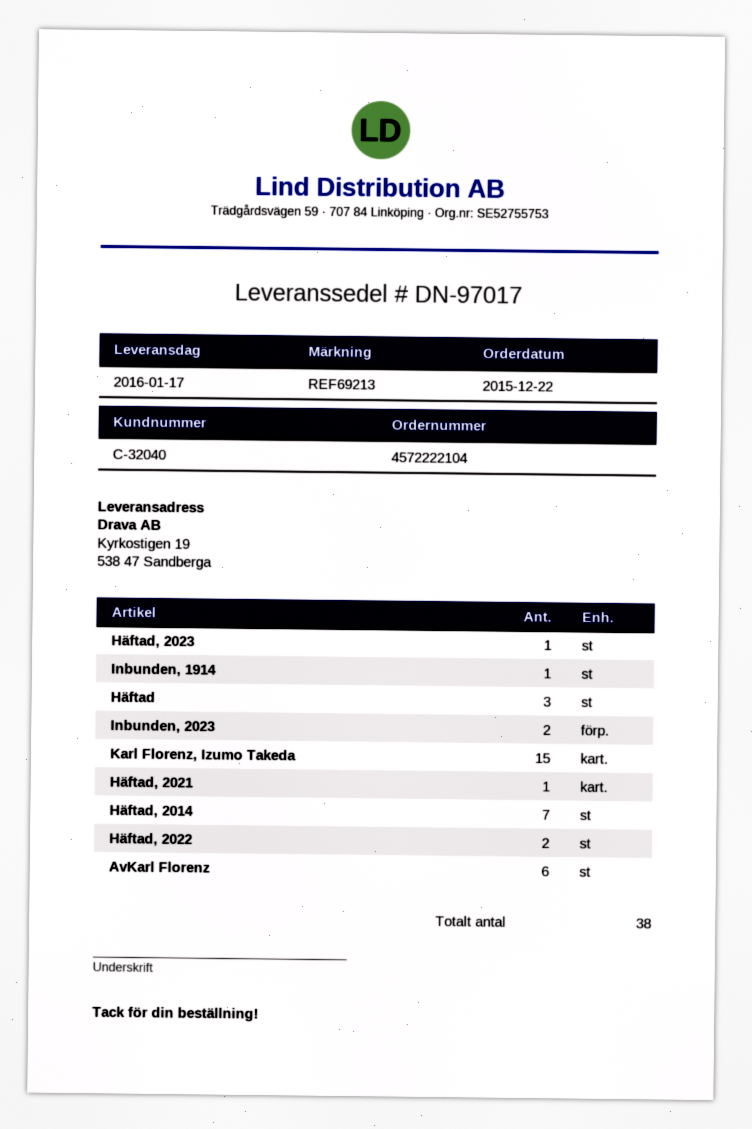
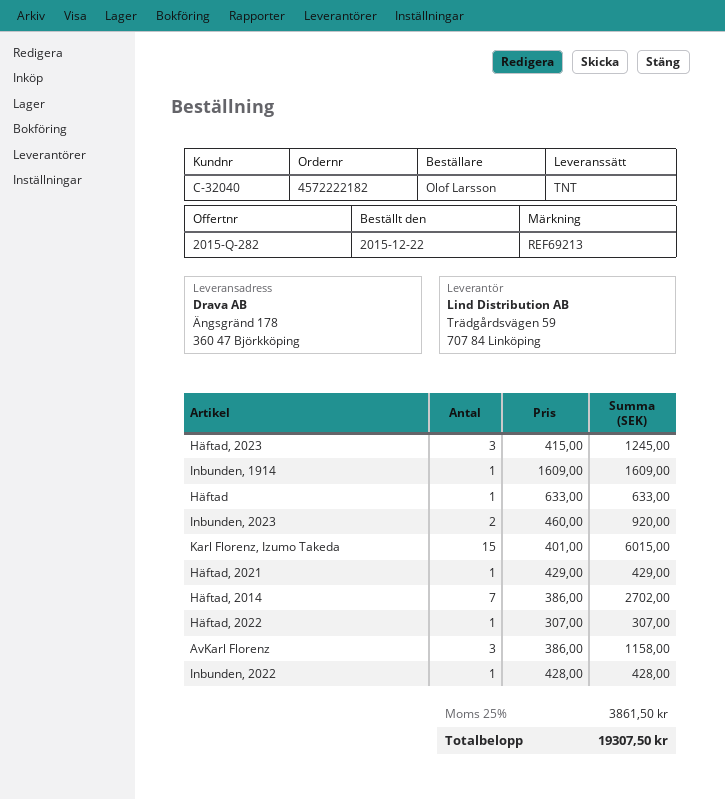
order number: 4572222104 -> 4572222182
ship to: Kyrkostigen 19, 538 47 Sandberga -> Ängsgränd 178, 360 47 Björkköping
Häftad, 2023: 1 -> 3
Häftad: 3 -> 1
Häftad, 2022: 2 -> 1
AvKarl Florenz: 6 -> 3
Inbunden, 2022: none -> 1

